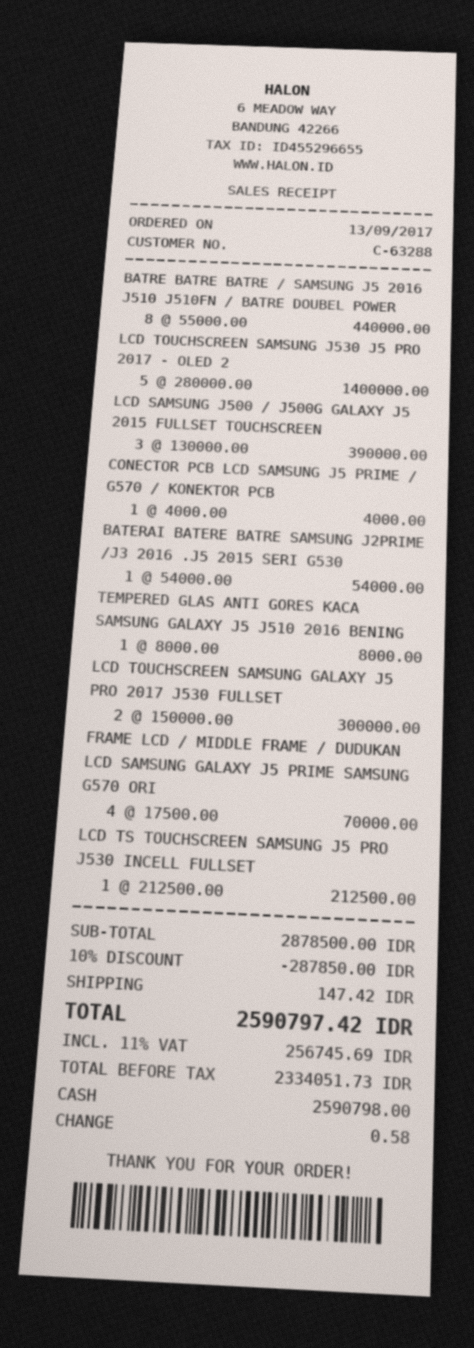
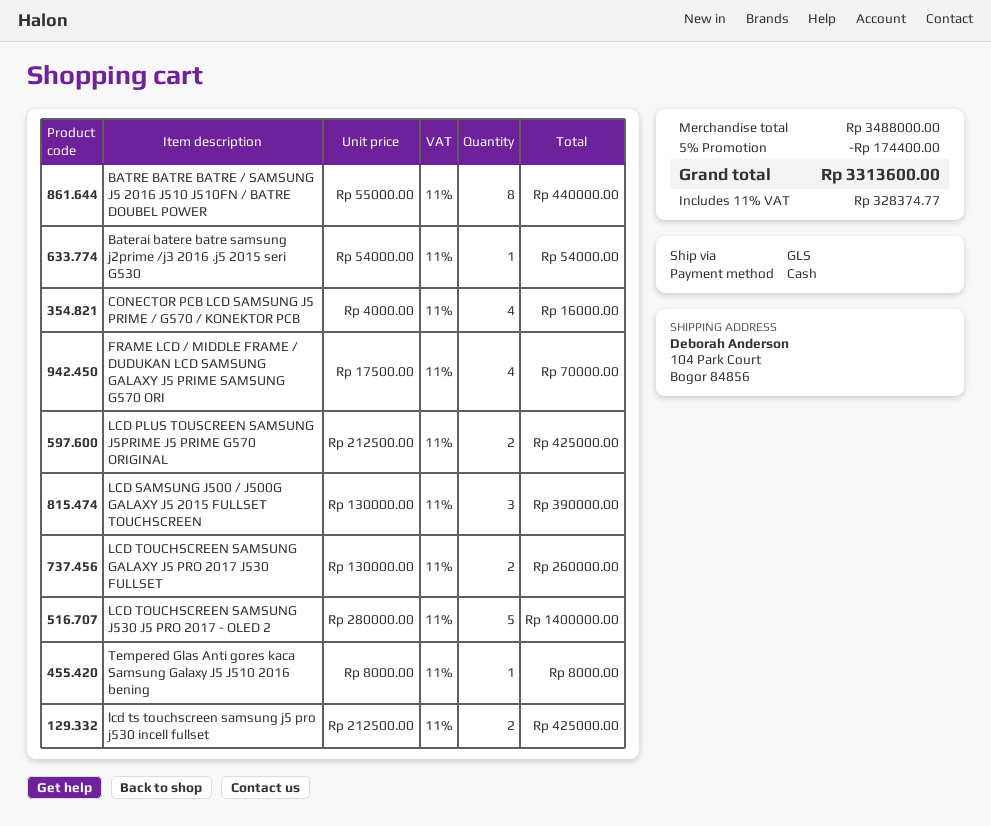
CONECTOR PCB LCD SAMSUNG J5 PRIME / G570 / KONEKTOR PCB: 1 x 4000.00 = 4000.00 -> 4 x 4000.00 = 16000.00
LCD TOUCHSCREEN SAMSUNG GALAXY J5 PRO 2017 J530 FULLSET: 2 x 150000.00 = 300000.00 -> 2 x 130000.00 = 260000.00
LCD TS TOUCHSCREEN SAMSUNG J5 PRO J530 INCELL FULLSET: 1 x 212500.00 = 212500.00 -> 2 x 212500.00 = 425000.00
LCD PLUS TOUSCREEN SAMSUNG J5PRIME J5 PRIME G570 ORIGINAL: none -> 2 x 212500.00 = 425000.00
subtotal: 2878500.00 -> 3488000.00
discount: 10% = 287850.00 -> 5% = 174400.00
shipping: 147.42 -> none
tax: 11% = 256745.69 -> 11% = 328374.77
total: 2590797.42 -> 3313600.00

